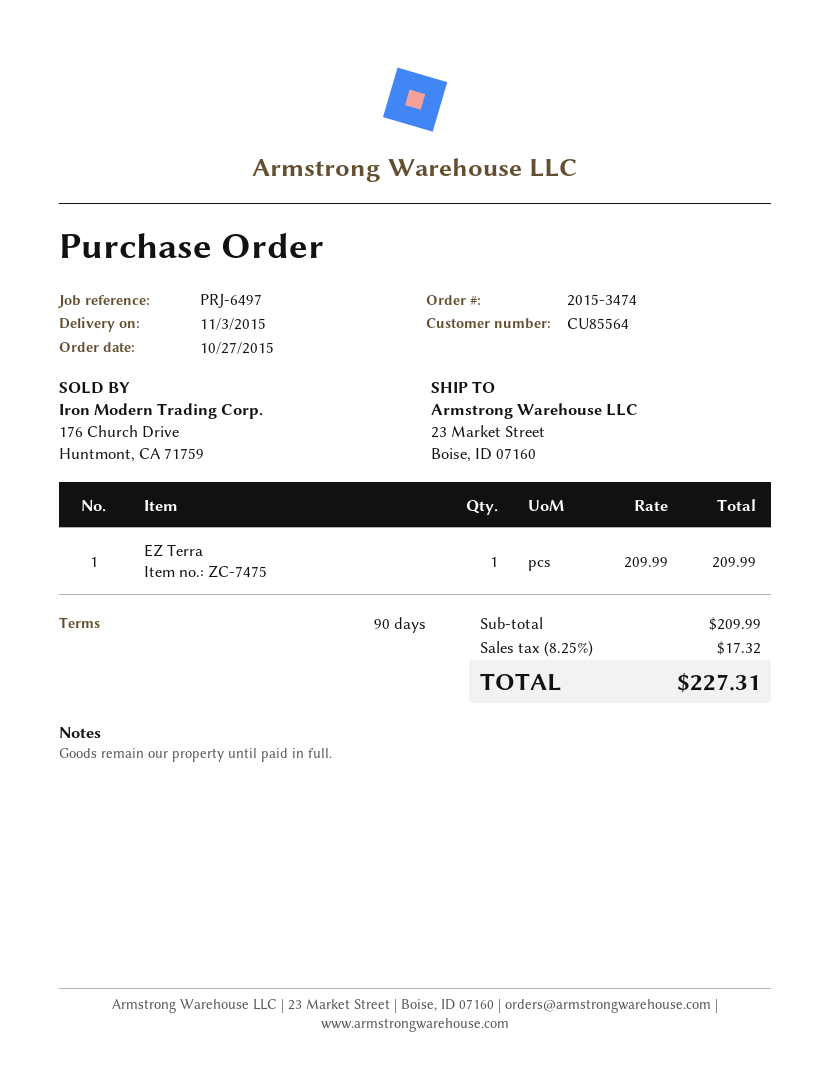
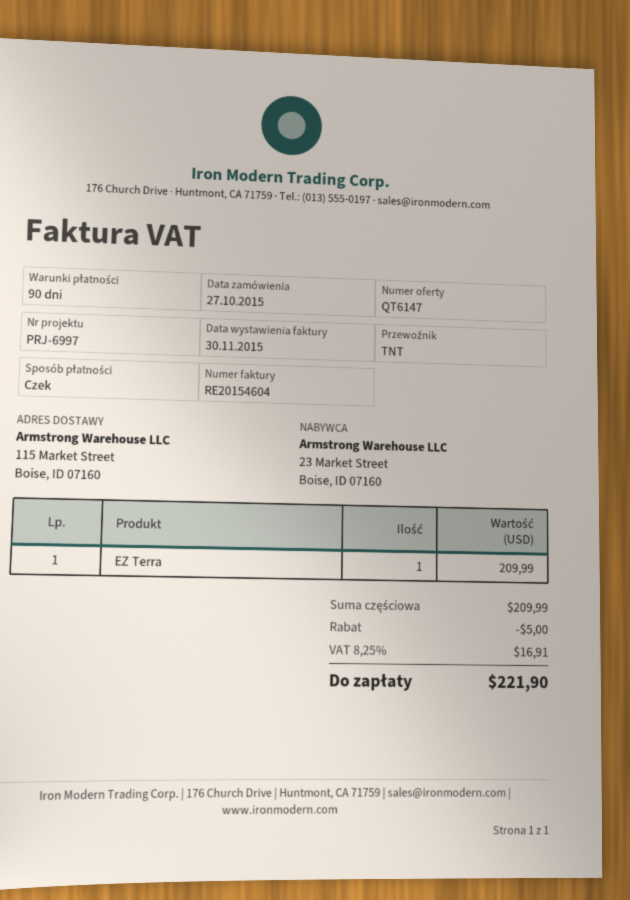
reference: PRJ-6497 -> PRJ-6997
ship to: 23 Market Street, Boise, ID 07160 -> 115 Market Street, Boise, ID 07160
discount: none -> 5.00
tax: 8.25% = 17.32 -> 8.25% = 16.91
total: 227.31 -> 221.90

